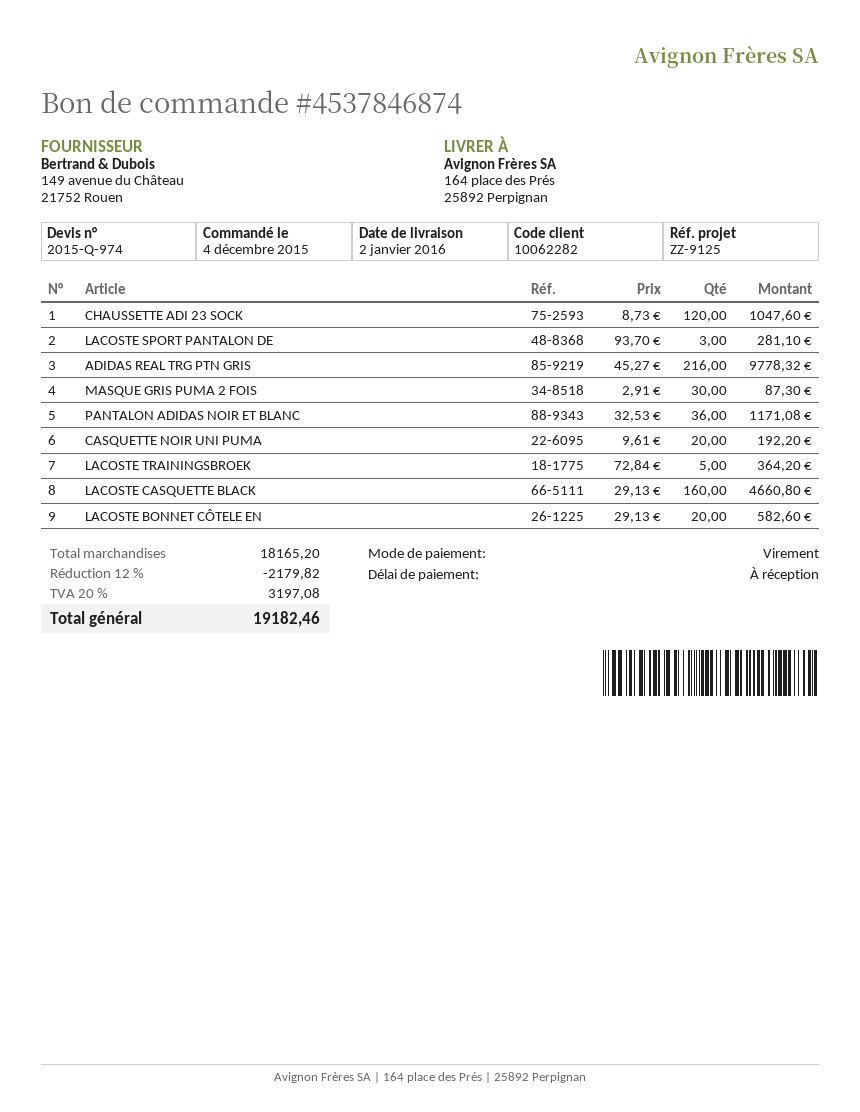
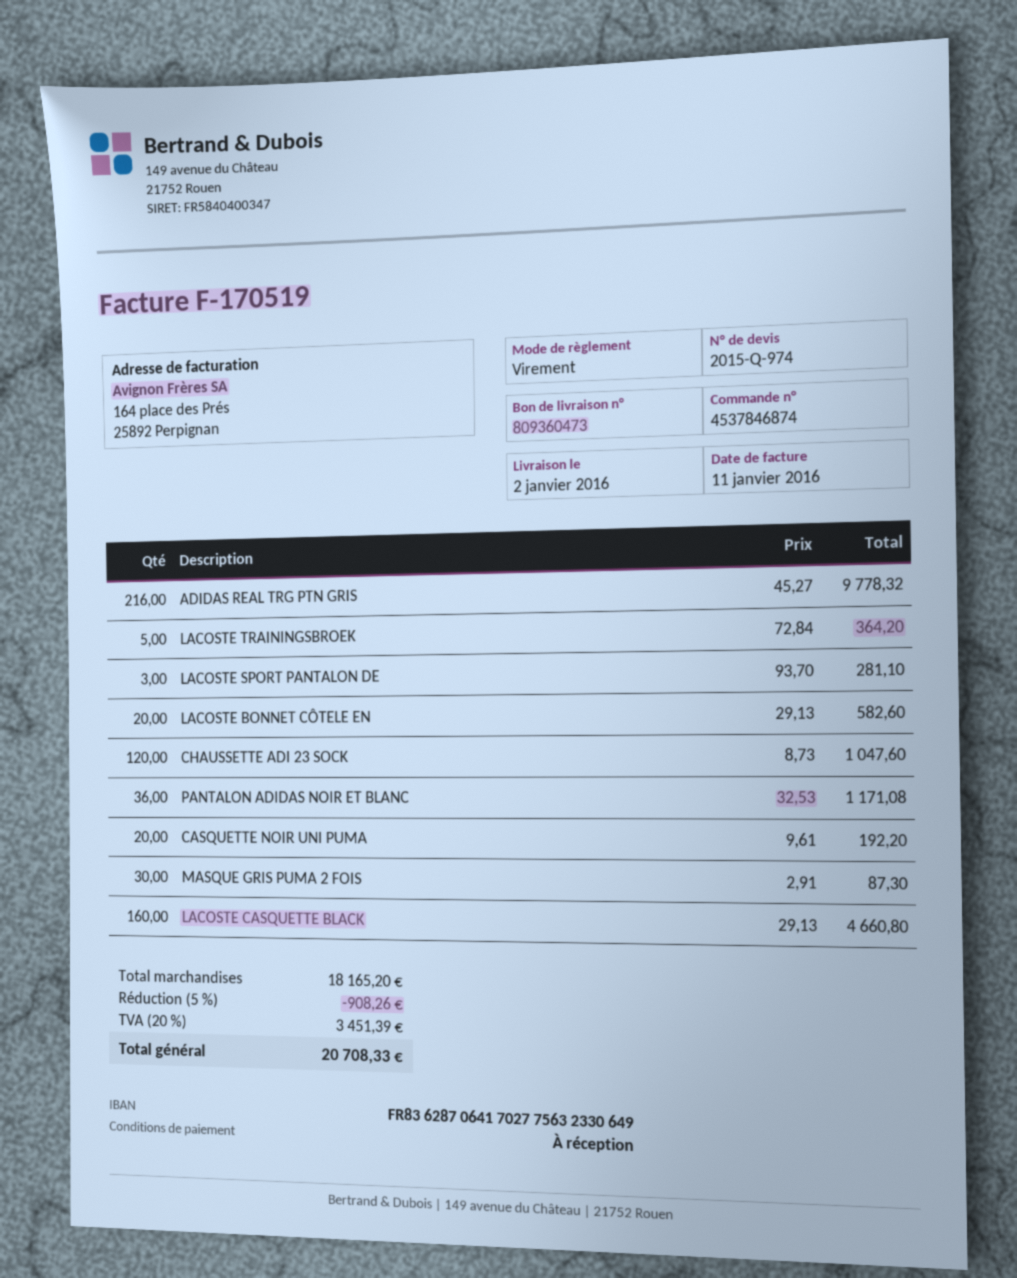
discount: 12% = 2179.82 -> 5% = 908.26
tax: 20% = 3197.08 -> 20% = 3451.39
total: 19182.46 -> 20708.33

